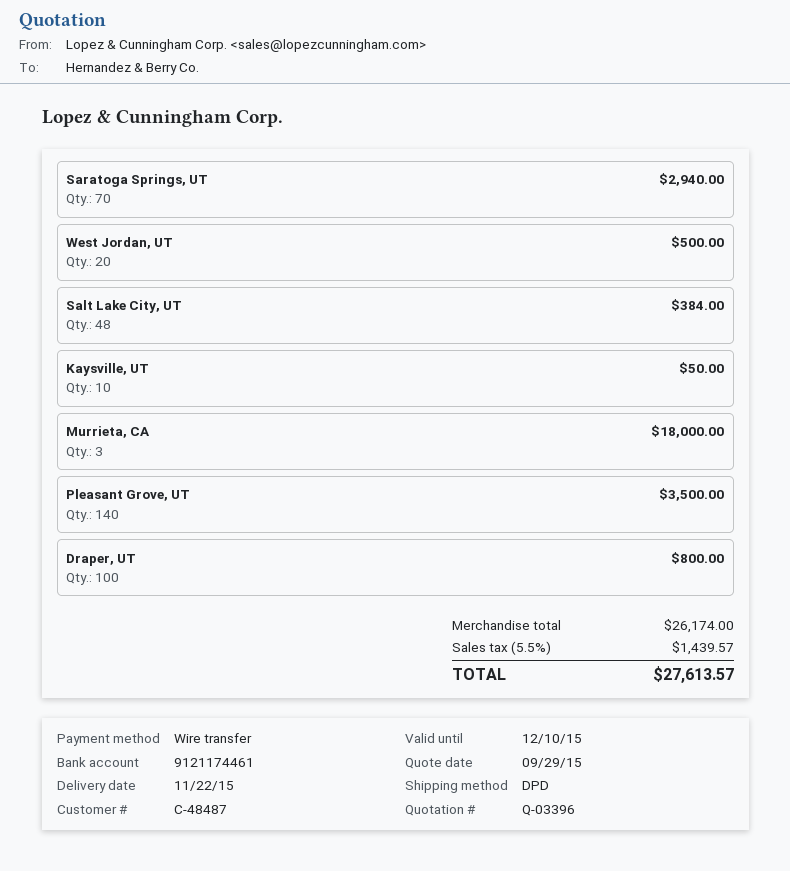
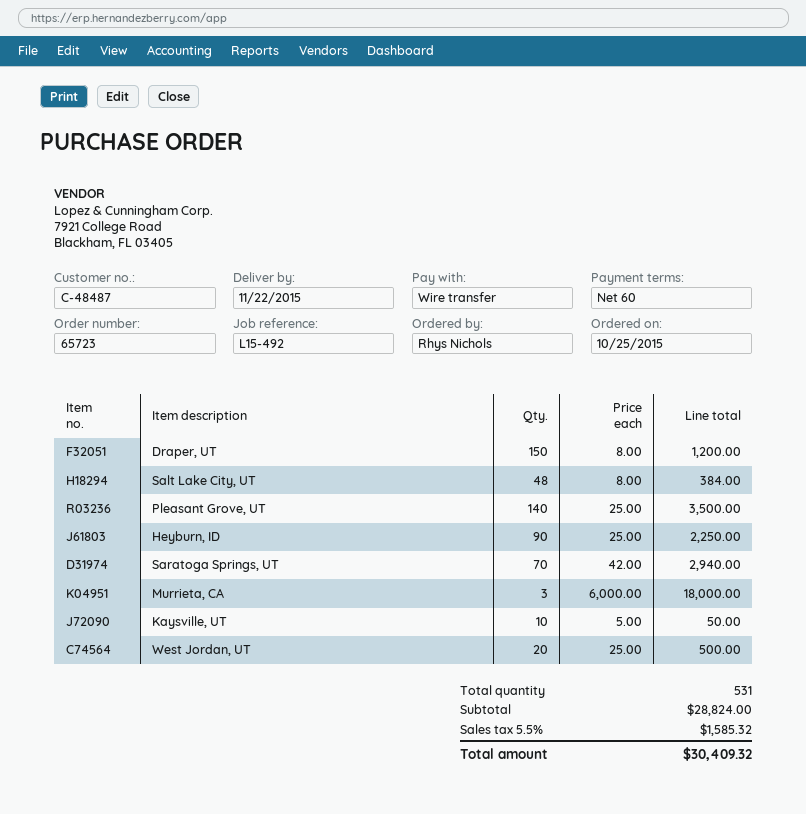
Draper, UT: 100 for 800.00 -> 150 for 1200.00
Heyburn, ID: none -> 90 for 2250.00
subtotal: 26174.00 -> 28824.00
tax: 5.5% = 1439.57 -> 5.5% = 1585.32
total: 27613.57 -> 30409.32

